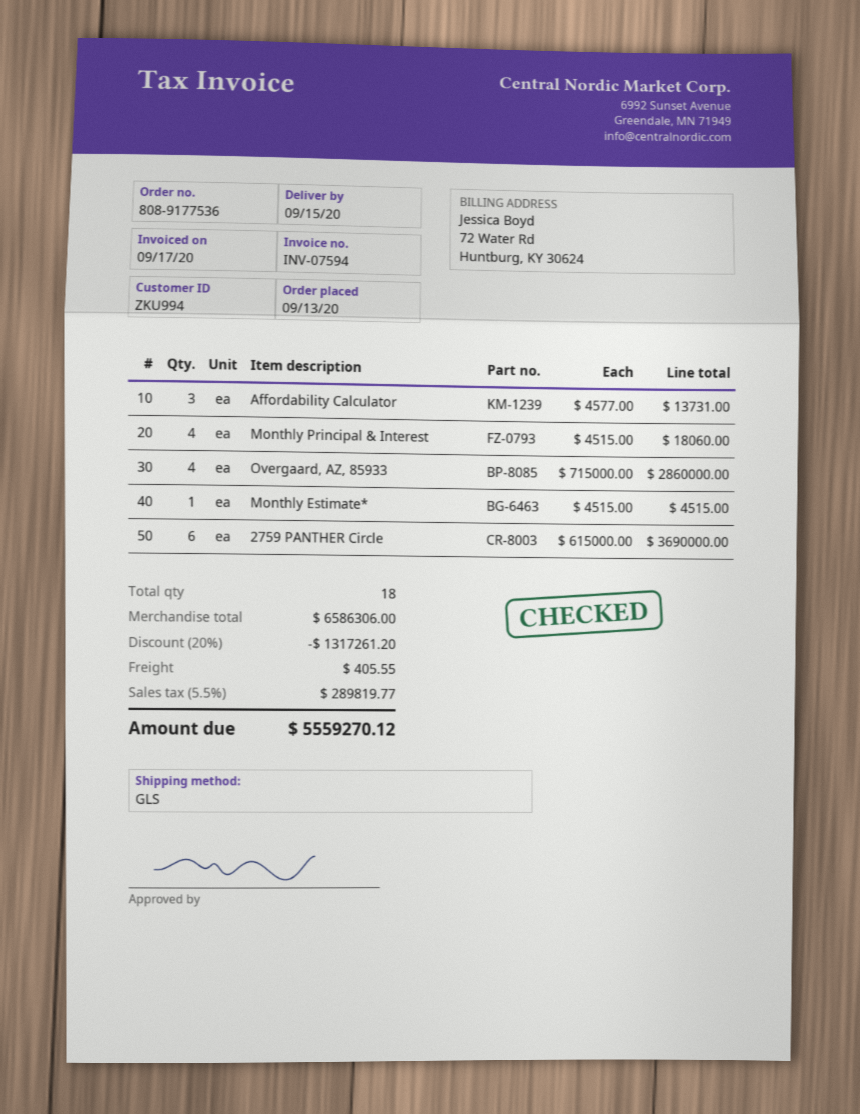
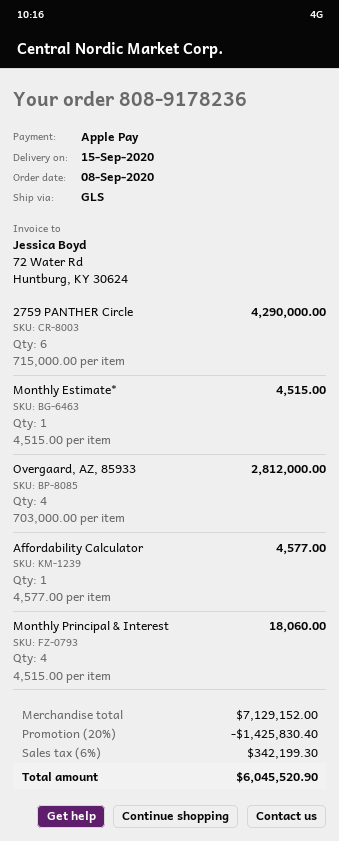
order number: 808-9177536 -> 808-9178236
order date: 2020-09-13 -> 2020-09-08
Affordability Calculator: 3 x 4577.00 = 13731.00 -> 1 x 4577.00 = 4577.00
Overgaard, AZ, 85933: 4 x 715000.00 = 2860000.00 -> 4 x 703000.00 = 2812000.00
2759 PANTHER Circle: 6 x 615000.00 = 3690000.00 -> 6 x 715000.00 = 4290000.00
subtotal: 6586306.00 -> 7129152.00
discount: 20% = 1317261.20 -> 20% = 1425830.40
shipping: 405.55 -> none
tax: 5.5% = 289819.77 -> 6% = 342199.30
total: 5559270.12 -> 6045520.90

